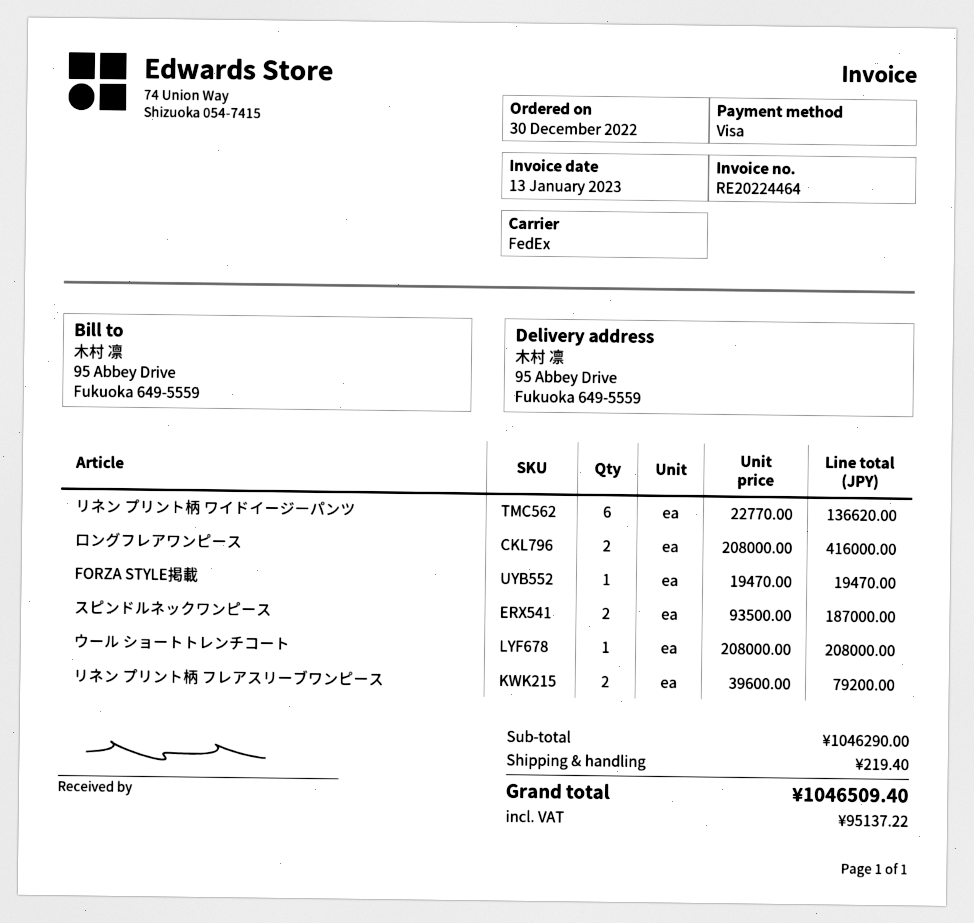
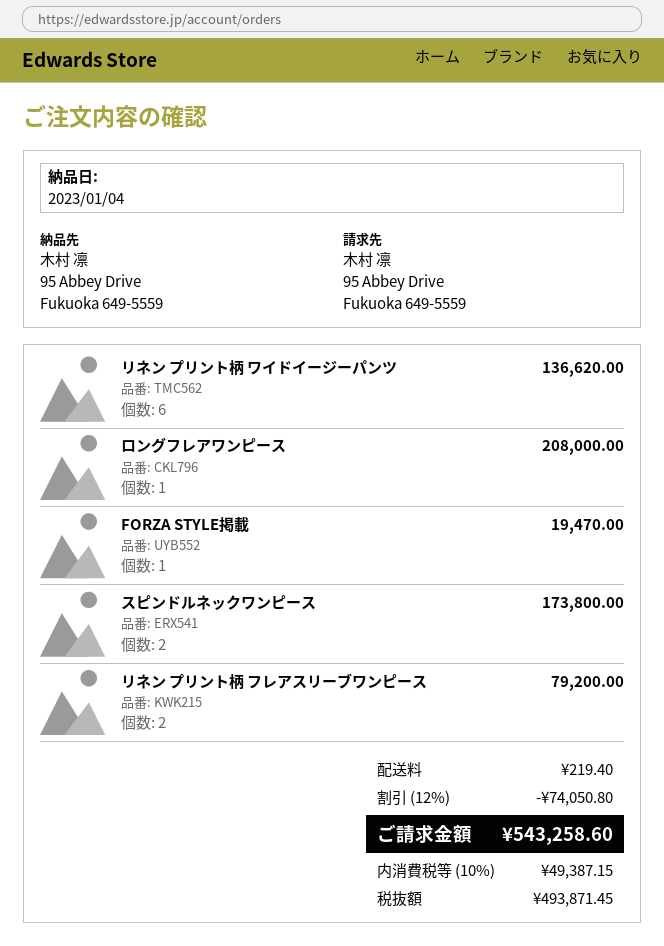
ロングフレアワンピース: 2 for 416000.00 -> 1 for 208000.00
スピンドルネックワンピース: 2 for 187000.00 -> 2 for 173800.00
ウール ショートトレンチコート: 1 for 208000.00 -> none
discount: none -> 12% = 74050.80
tax: 95137.22 -> 49387.15
total: 1046509.40 -> 543258.60

